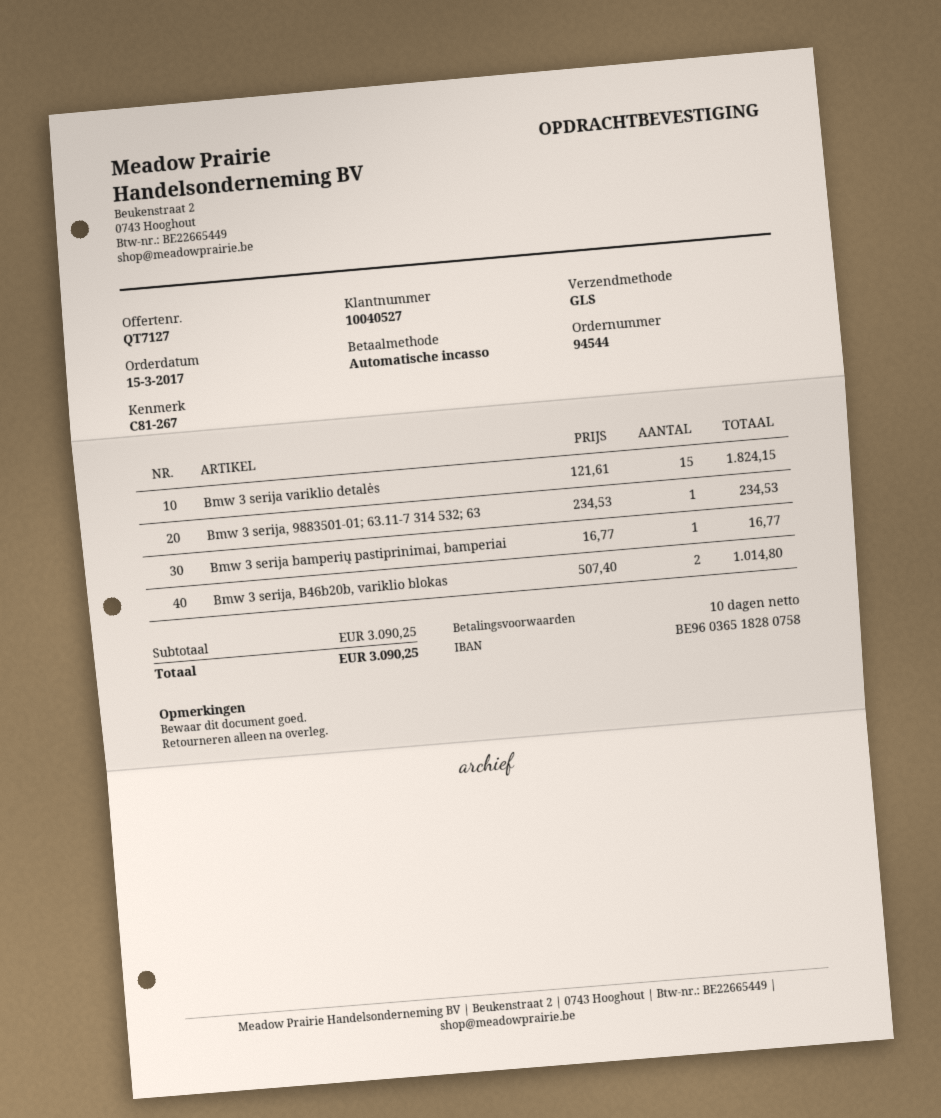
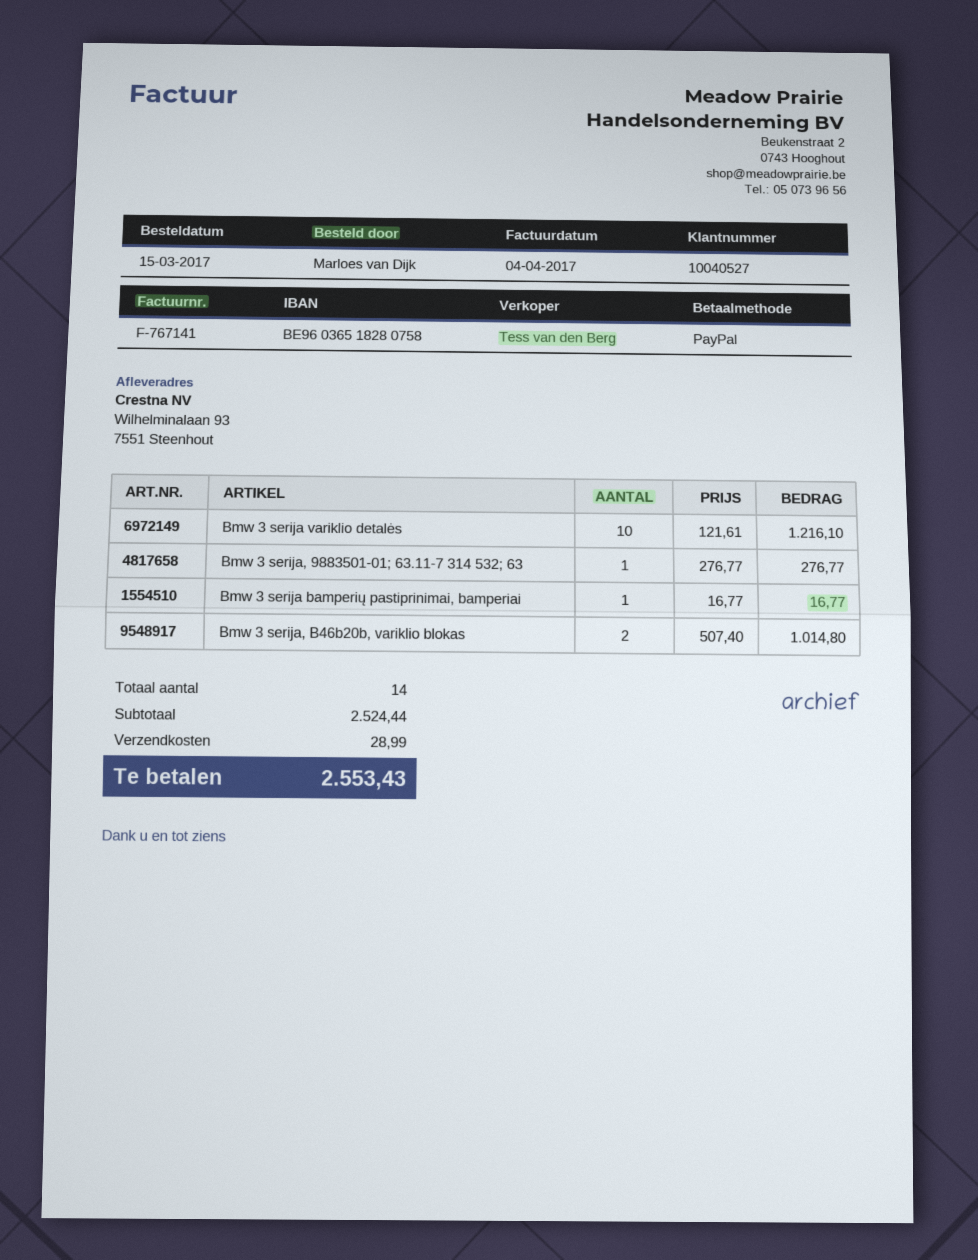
payment method: direct debit -> PayPal
Bmw 3 serija variklio detalės: 15 x 121.61 = 1824.15 -> 10 x 121.61 = 1216.10
Bmw 3 serija, 9883501-01; 63.11-7 314 532; 63: 1 x 234.53 = 234.53 -> 1 x 276.77 = 276.77
subtotal: 3090.25 -> 2524.44
shipping: none -> 28.99
total: 3090.25 -> 2553.43

